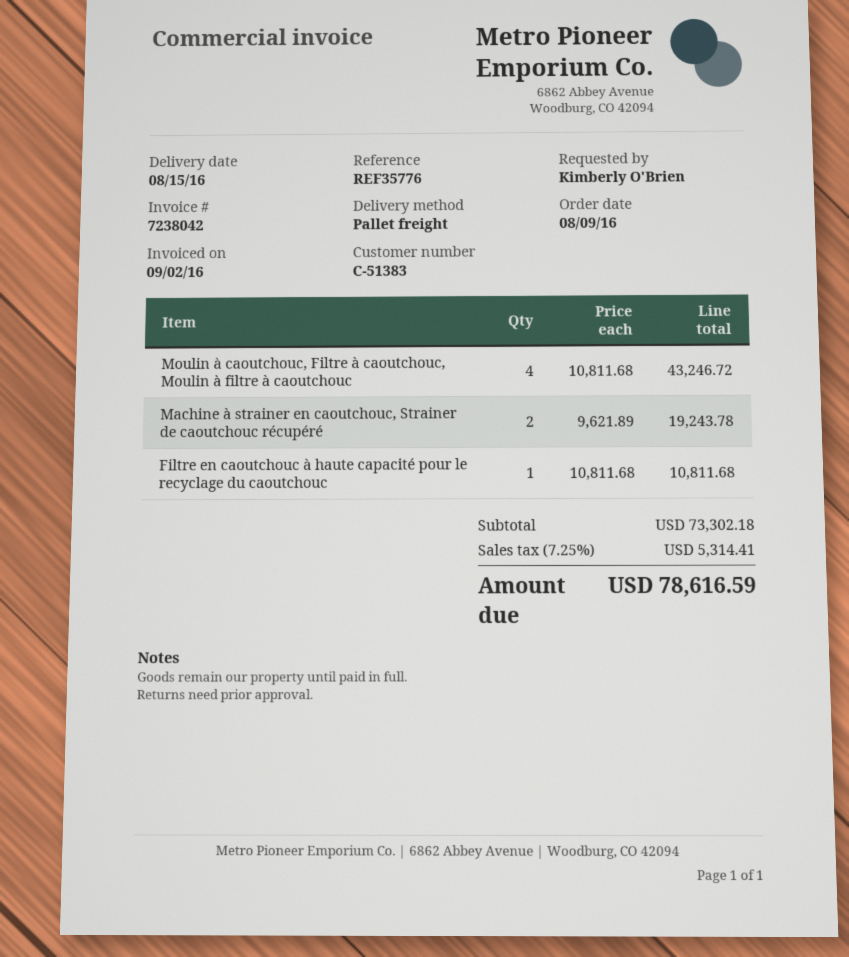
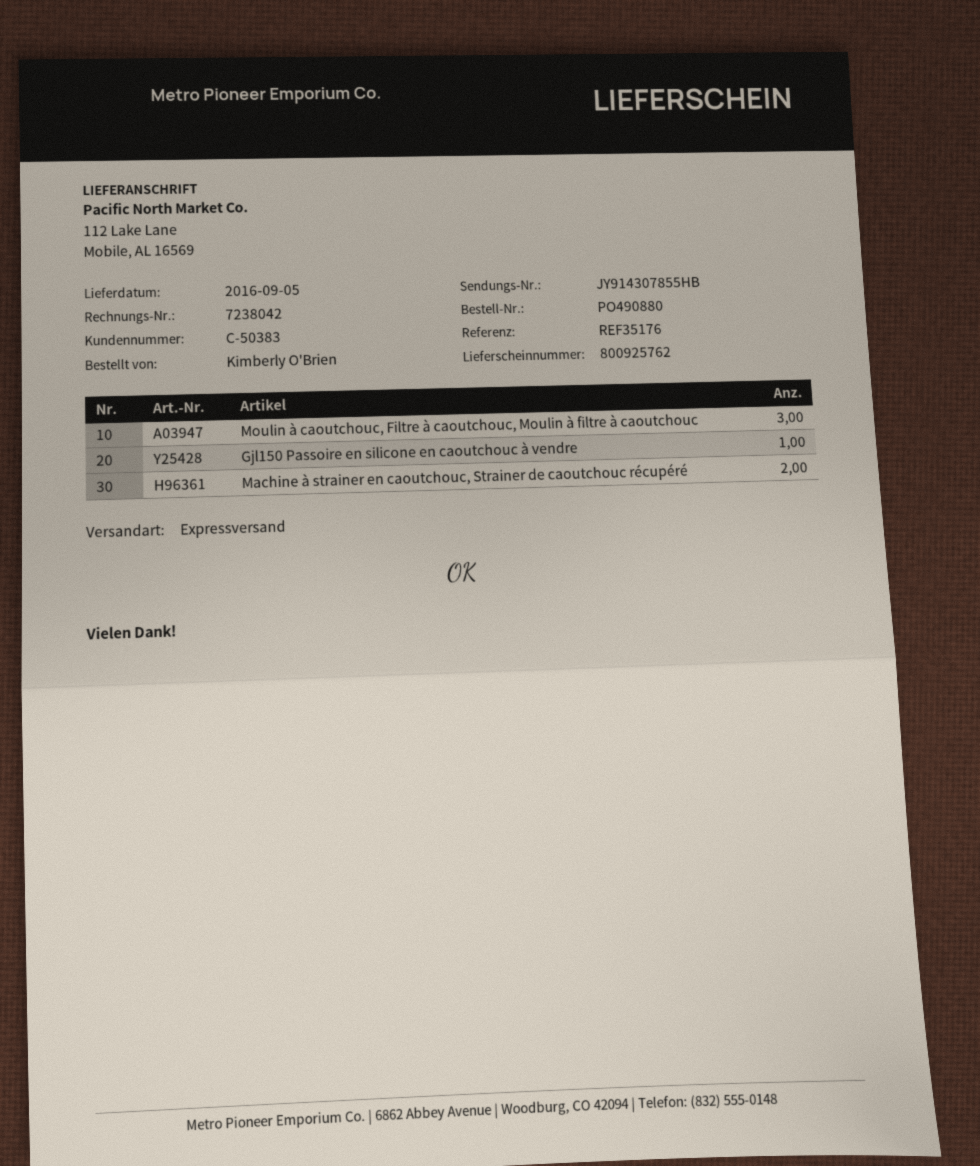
delivery date: 2016-08-15 -> 2016-09-05
customer number: C-51383 -> C-50383
reference: REF35776 -> REF35176
shipping method: pallet freight -> express
Moulin à caoutchouc, Filtre à caoutchouc, Moulin à filtre à caoutchouc: 4 -> 3
Filtre en caoutchouc à haute capacité pour le recyclage du caoutchouc: 1 -> none
Gjl150 Passoire en silicone en caoutchouc à vendre: none -> 1

